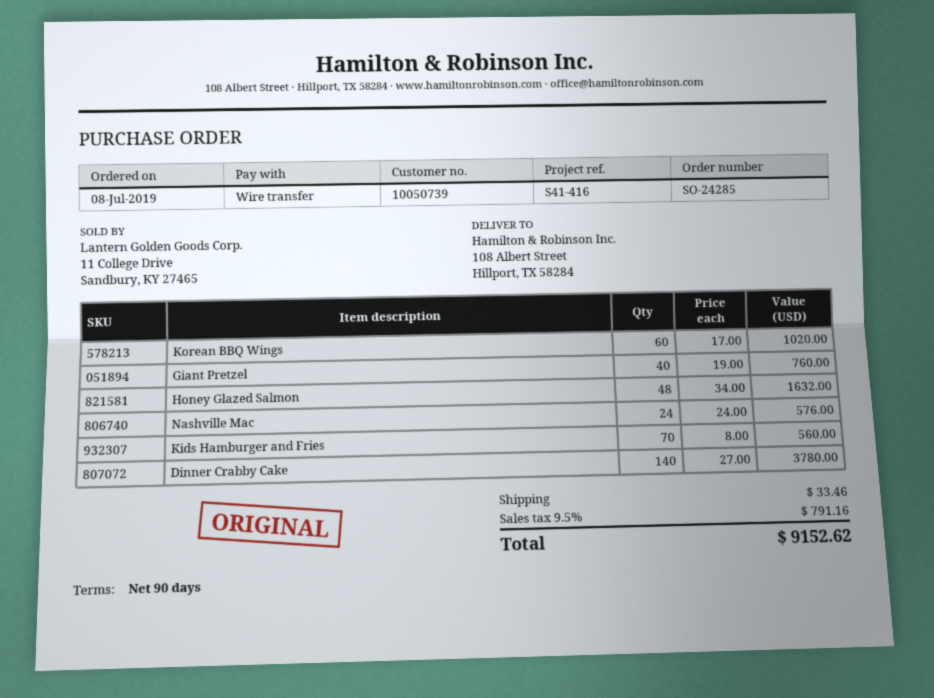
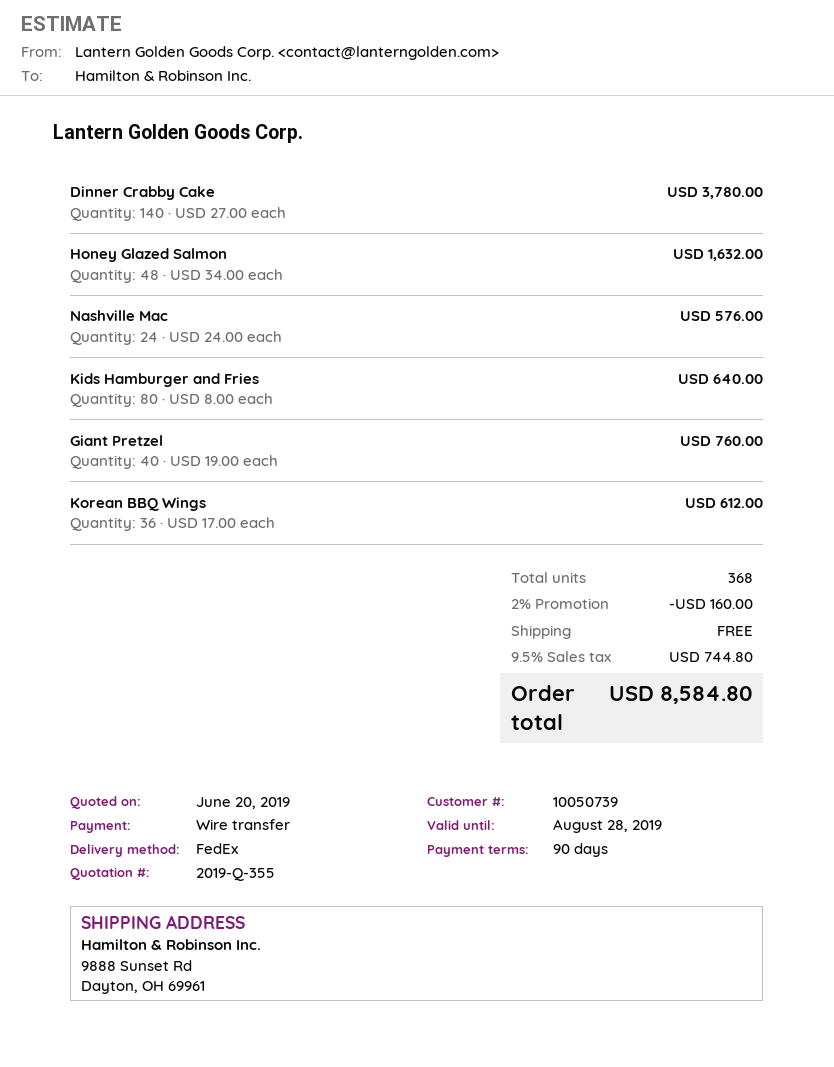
ship to: 108 Albert Street, Hillport, TX 58284 -> 9888 Sunset Rd, Dayton, OH 69961
Korean BBQ Wings: 60 x 17.00 = 1020.00 -> 36 x 17.00 = 612.00
Kids Hamburger and Fries: 70 x 8.00 = 560.00 -> 80 x 8.00 = 640.00
discount: none -> 2% = 160.00
shipping: 33.46 -> 0.00
tax: 9.5% = 791.16 -> 9.5% = 744.80
total: 9152.62 -> 8584.80

